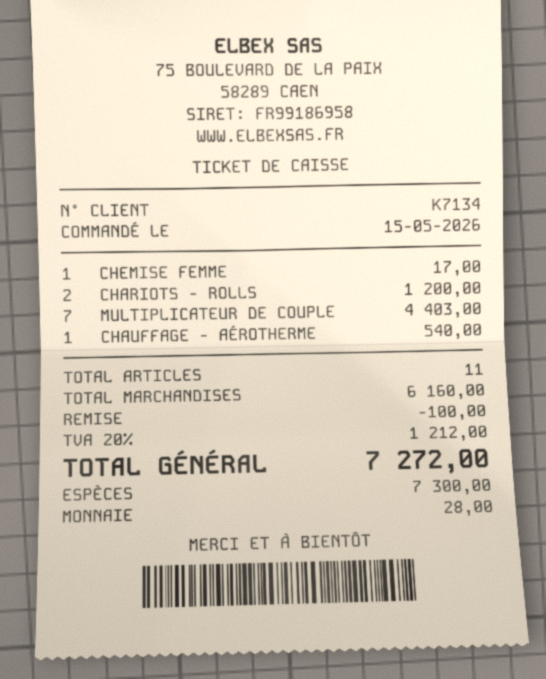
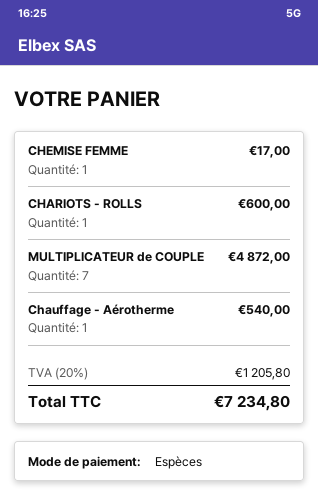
CHARIOTS - ROLLS: 2 for 1200.00 -> 1 for 600.00
MULTIPLICATEUR DE COUPLE: 7 for 4403.00 -> 7 for 4872.00
discount: 100.00 -> none
tax: 20% = 1212.00 -> 20% = 1205.80
total: 7272.00 -> 7234.80

